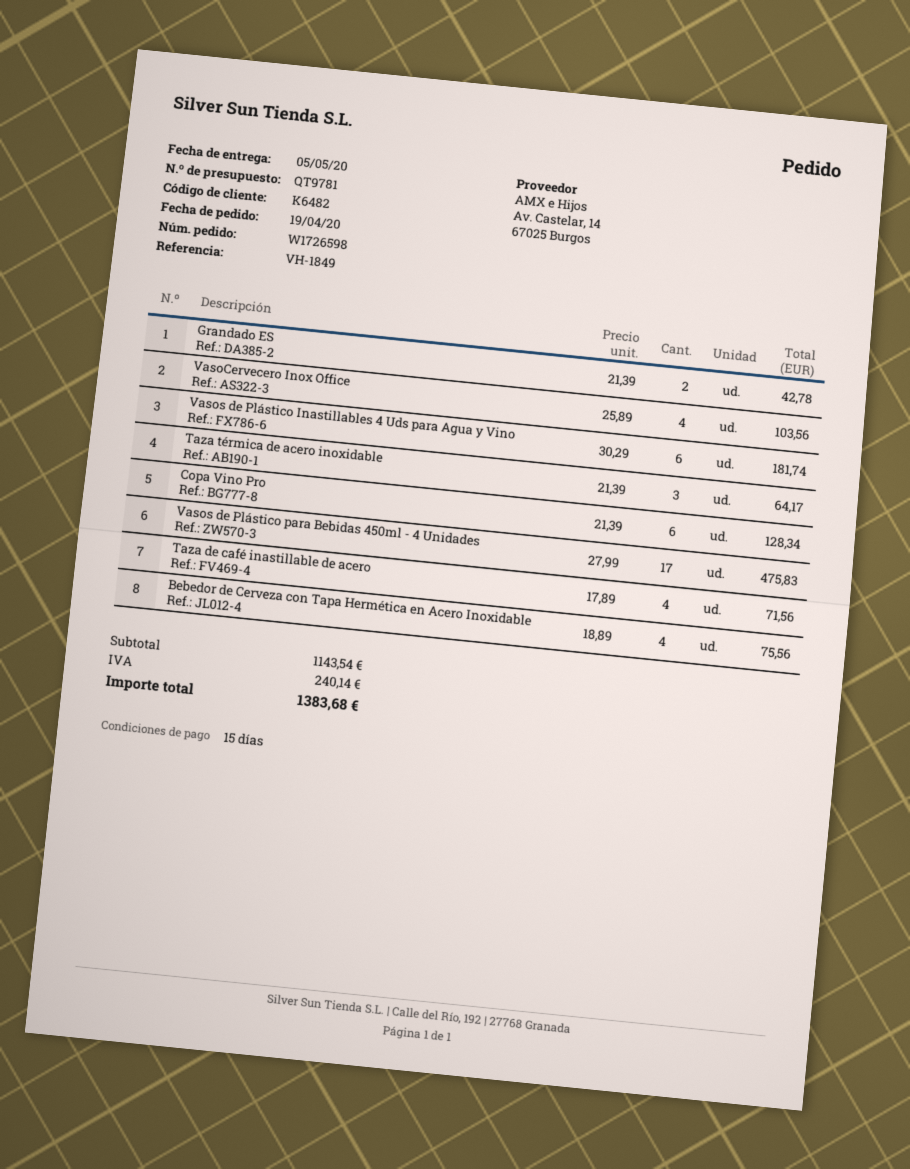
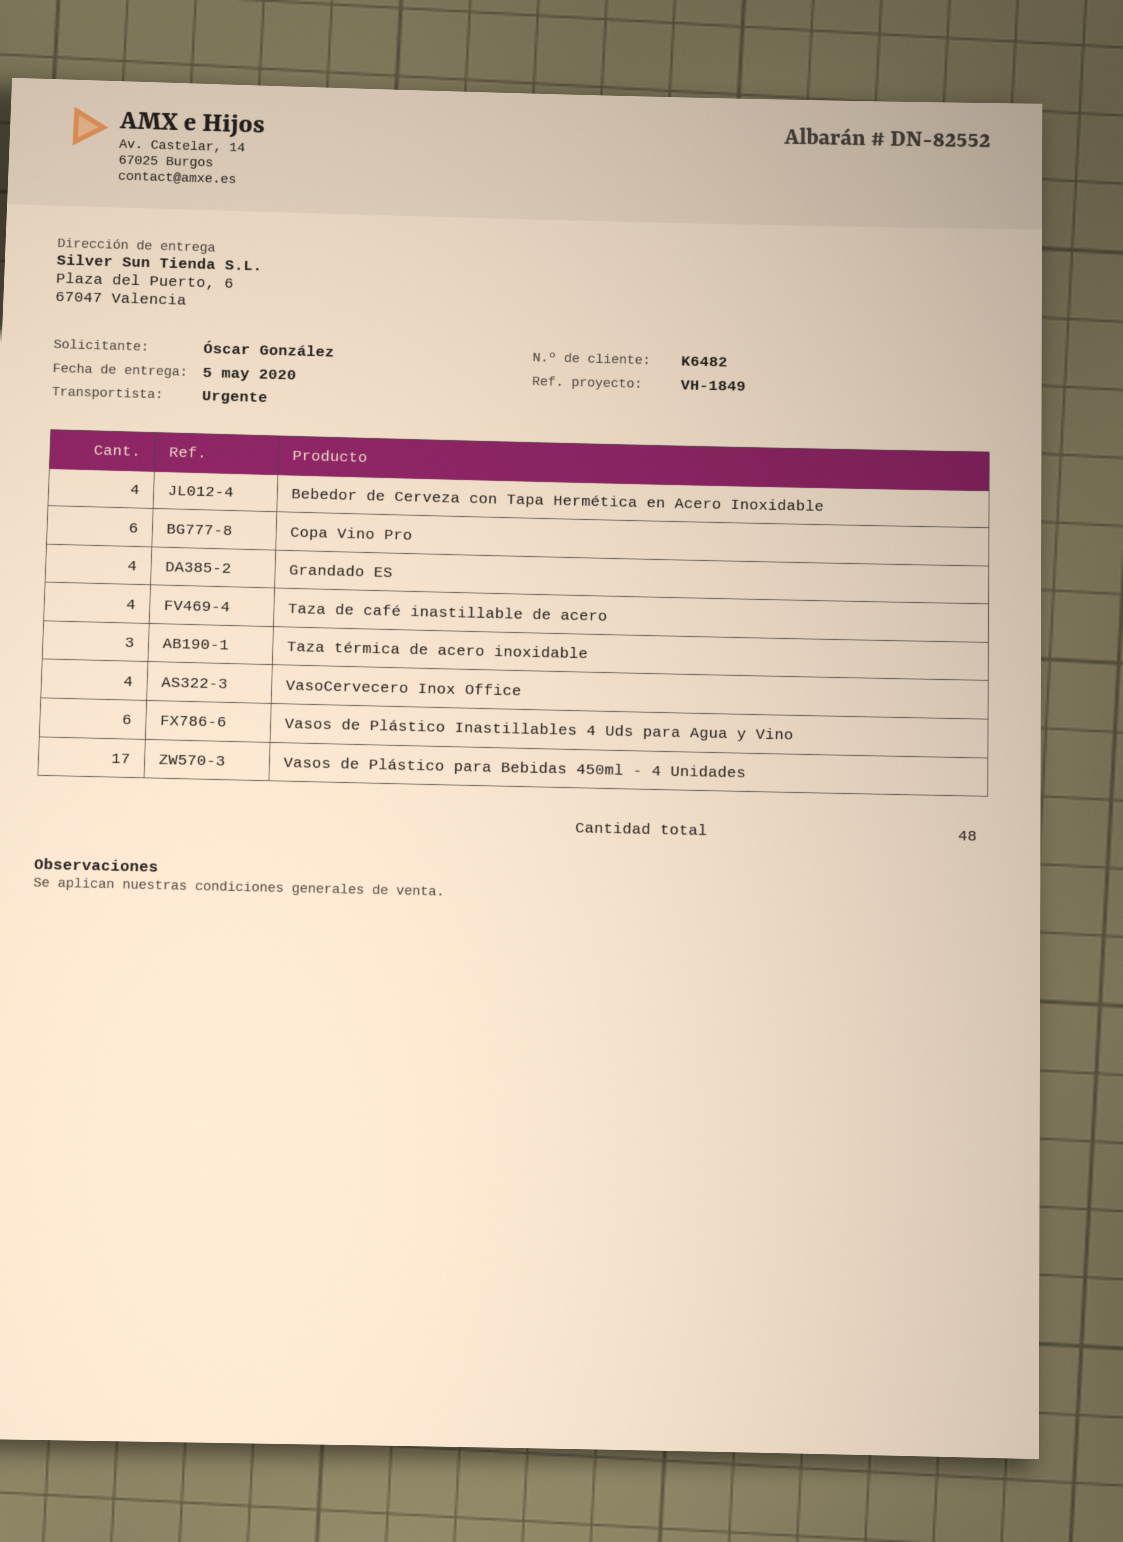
Grandado ES: 2 -> 4

